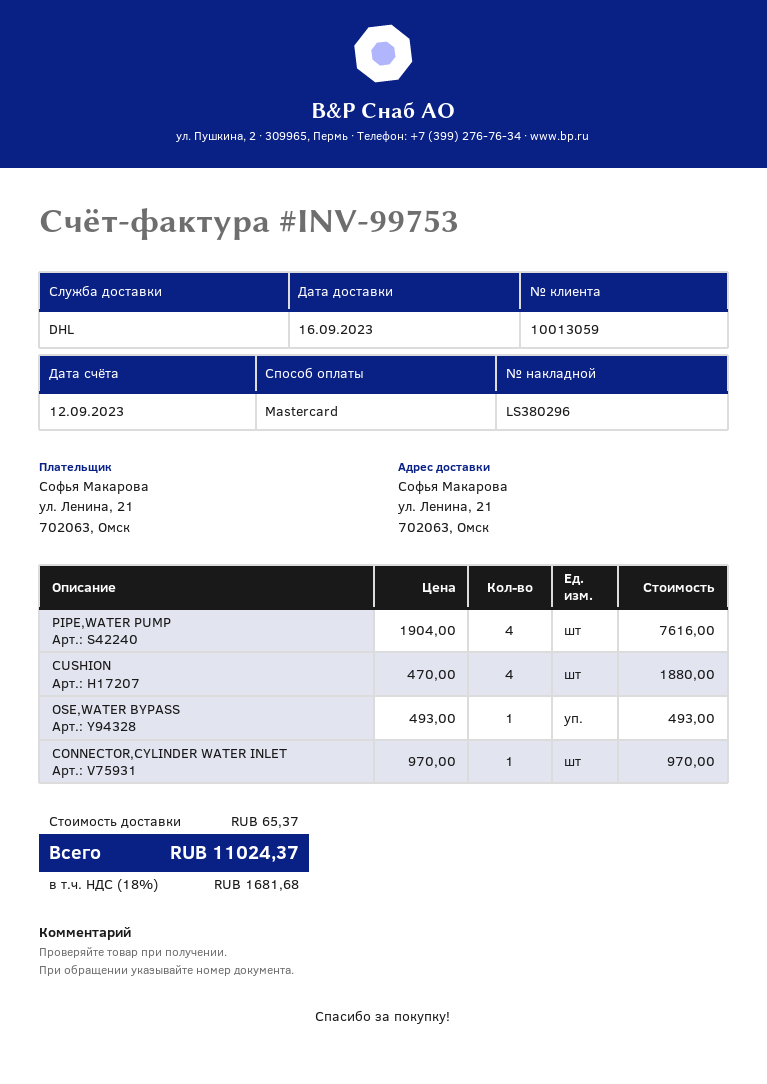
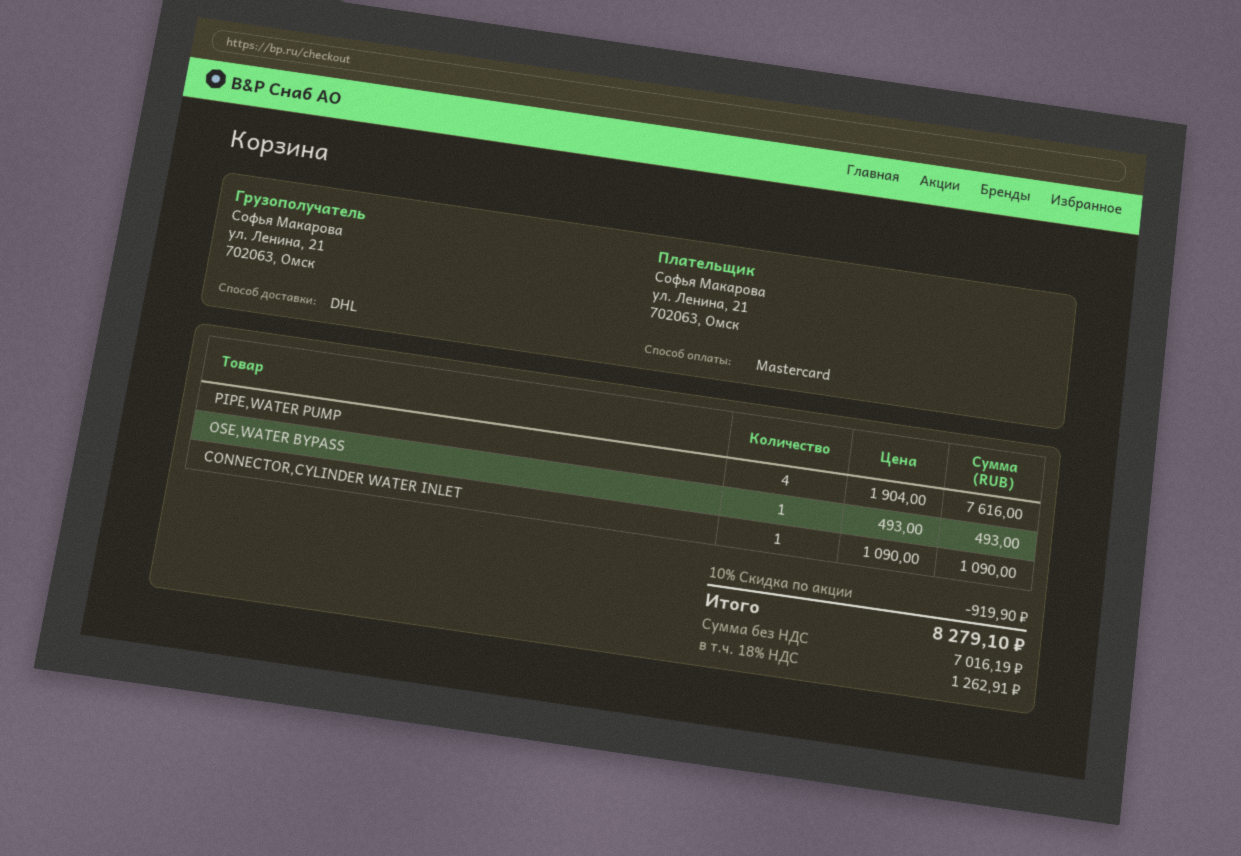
CUSHION: 4 x 470.00 = 1880.00 -> none
CONNECTOR,CYLINDER WATER INLET: 1 x 970.00 = 970.00 -> 1 x 1090.00 = 1090.00
discount: none -> 10% = 919.90
shipping: 65.37 -> none
tax: 18% = 1681.68 -> 18% = 1262.91
total: 11024.37 -> 8279.10

